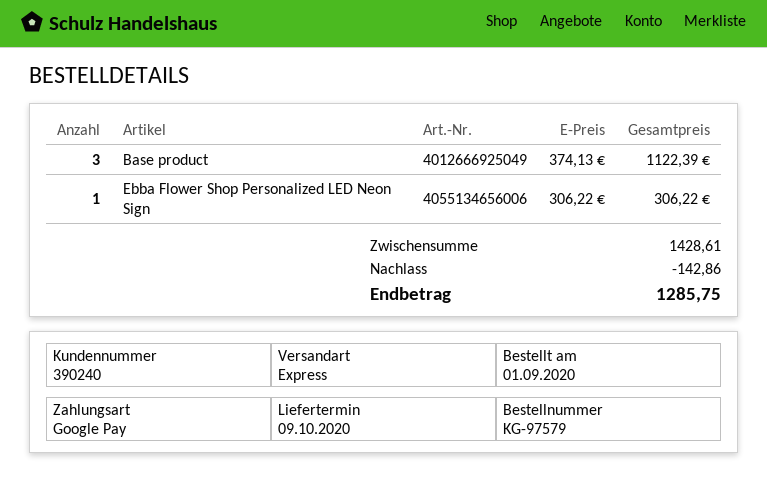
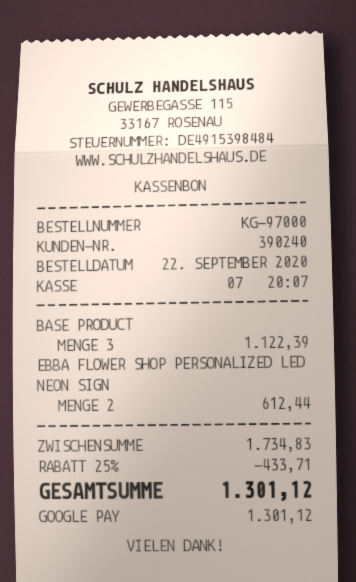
order number: KG-97579 -> KG-97000
order date: 2020-09-01 -> 2020-09-22
Ebba Flower Shop Personalized LED Neon Sign: 1 for 306.22 -> 2 for 612.44
subtotal: 1428.61 -> 1734.83
discount: 142.86 -> 433.71
total: 1285.75 -> 1301.12

